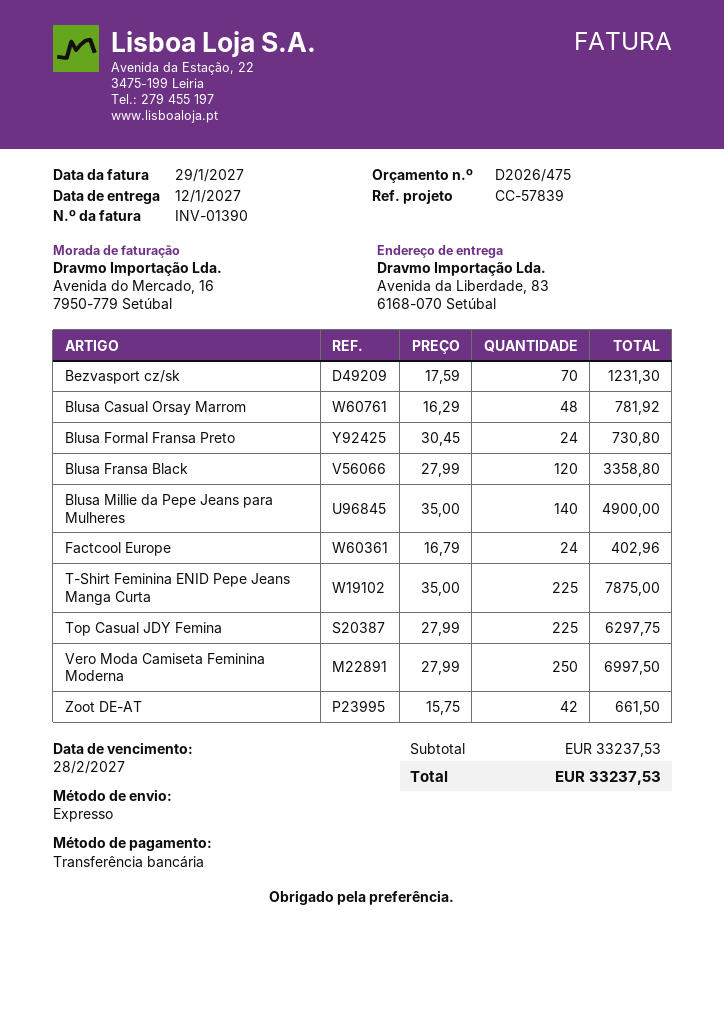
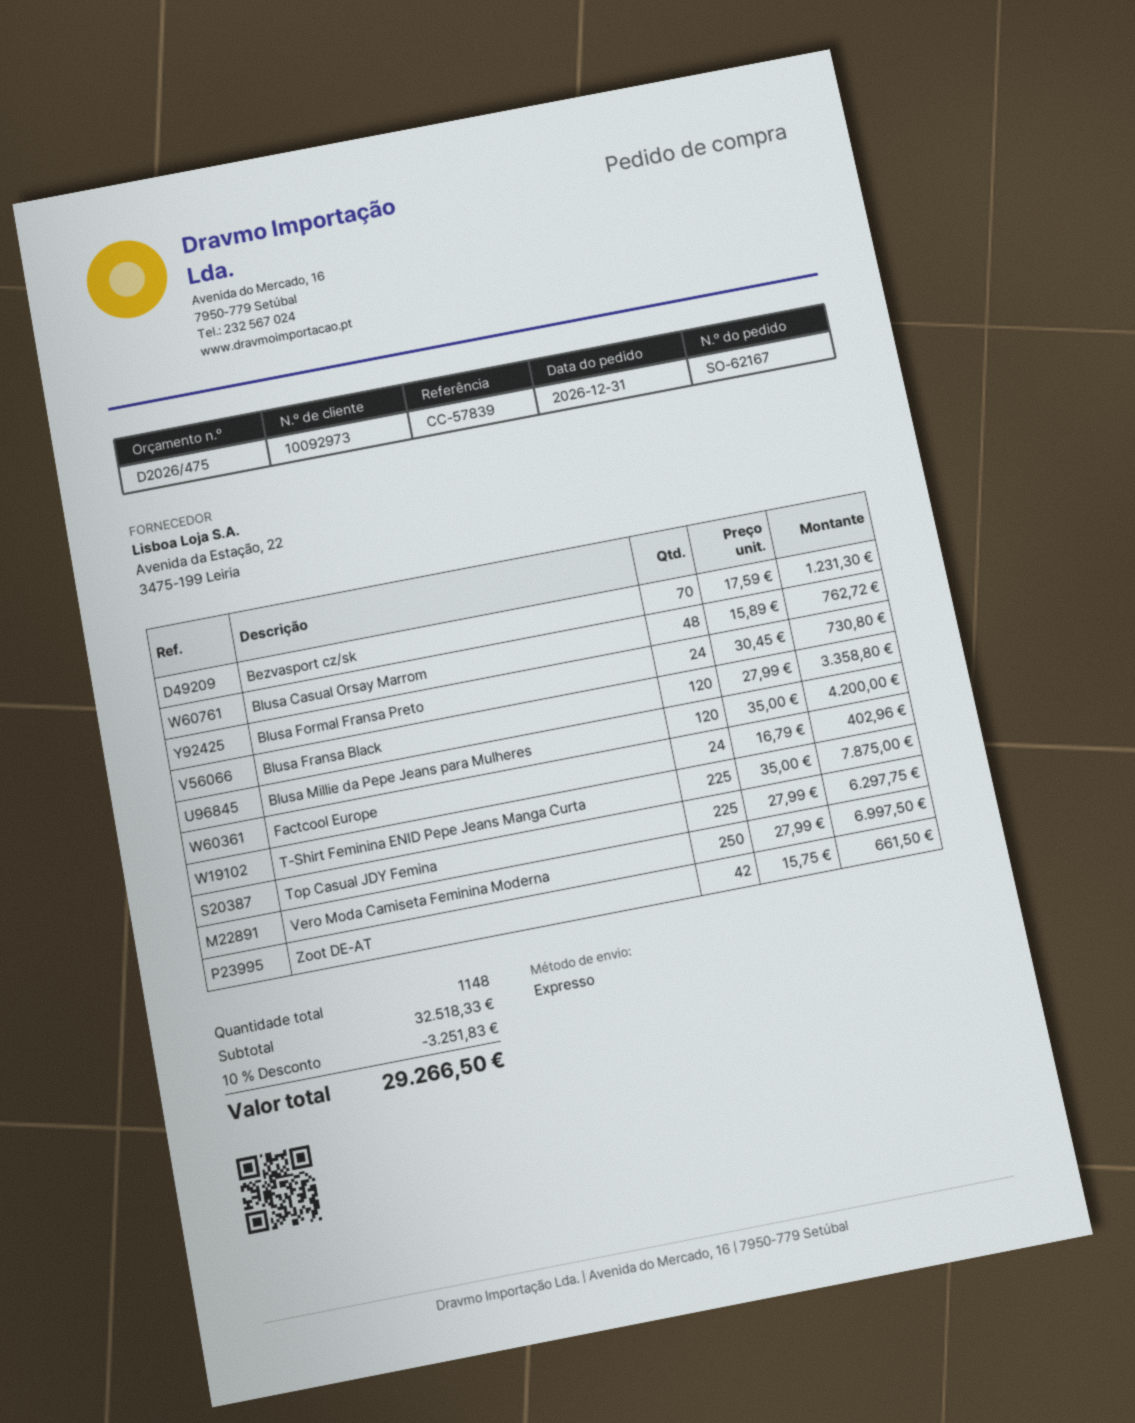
Blusa Casual Orsay Marrom: 48 x 16.29 = 781.92 -> 48 x 15.89 = 762.72
Blusa Millie da Pepe Jeans para Mulheres: 140 x 35.00 = 4900.00 -> 120 x 35.00 = 4200.00
subtotal: 33237.53 -> 32518.33
discount: none -> 10% = 3251.83
total: 33237.53 -> 29266.50

